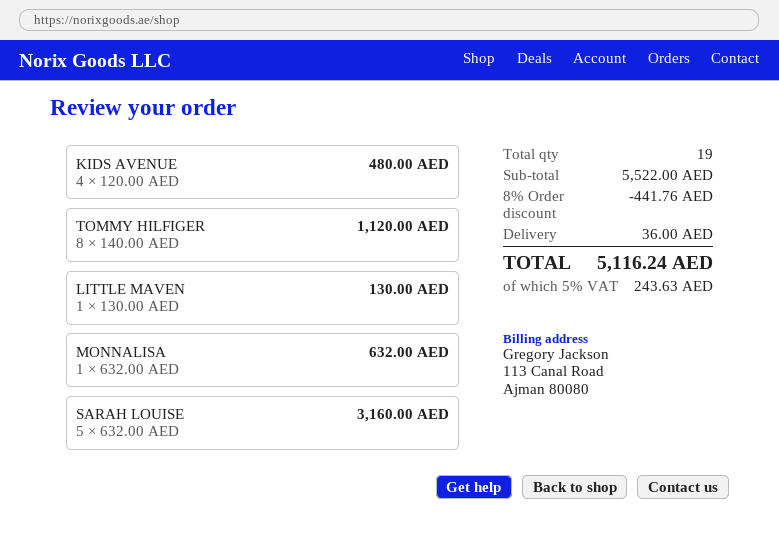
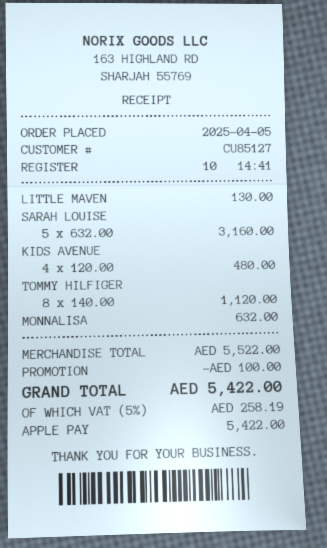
discount: 441.76 -> 100.00
shipping: 36.00 -> none
tax: 5% = 243.63 -> 5% = 258.19
total: 5116.24 -> 5422.00

